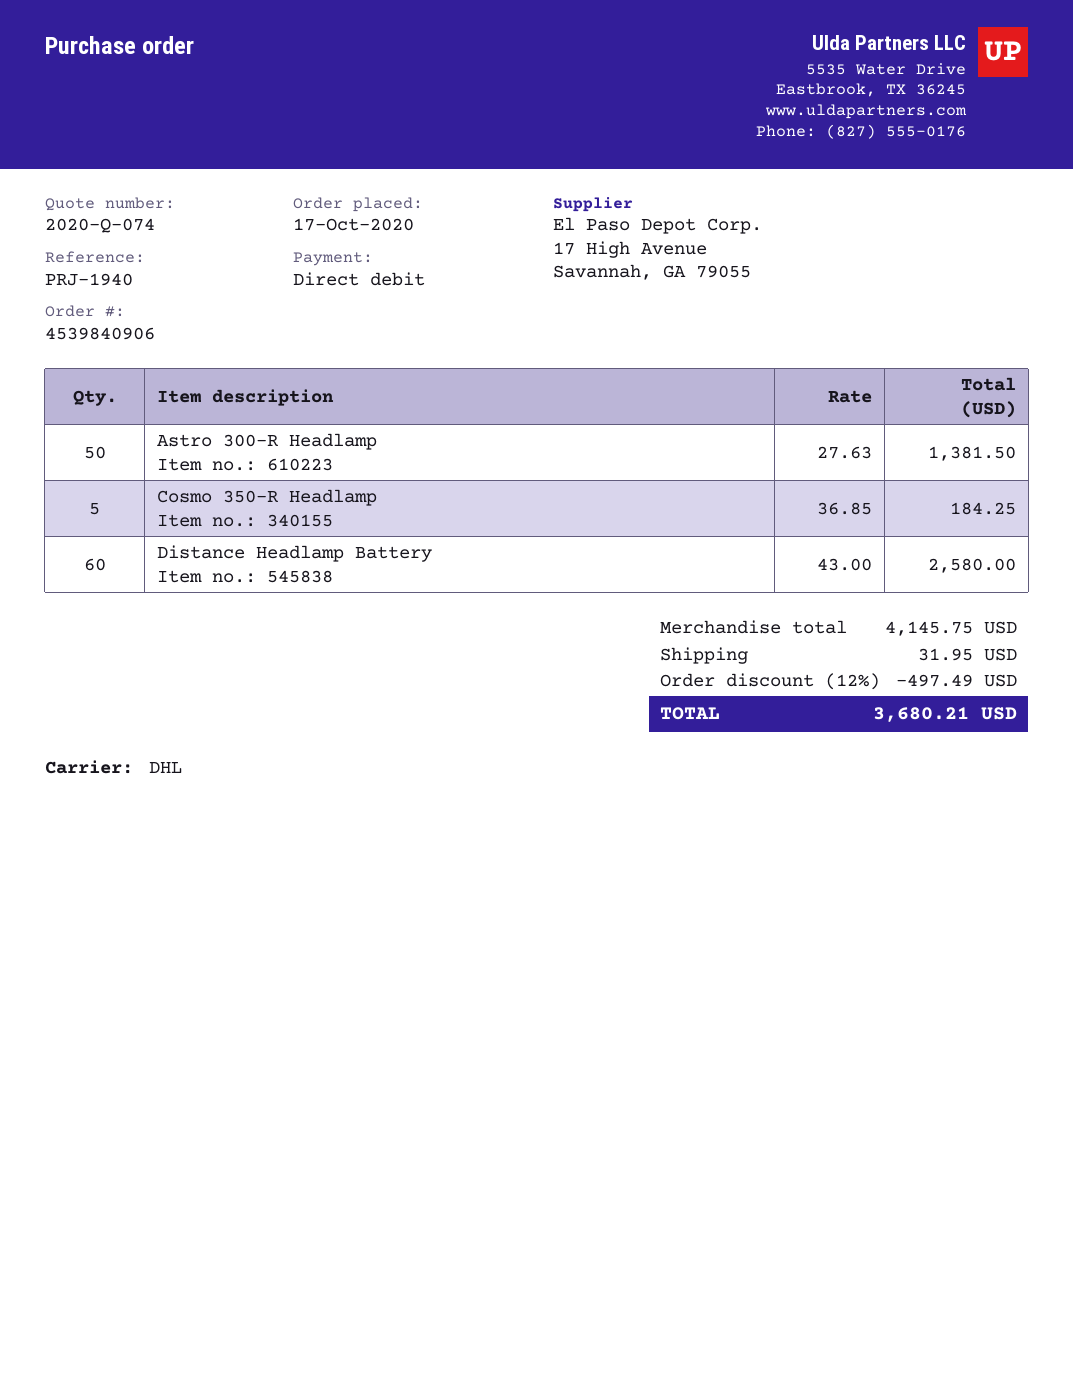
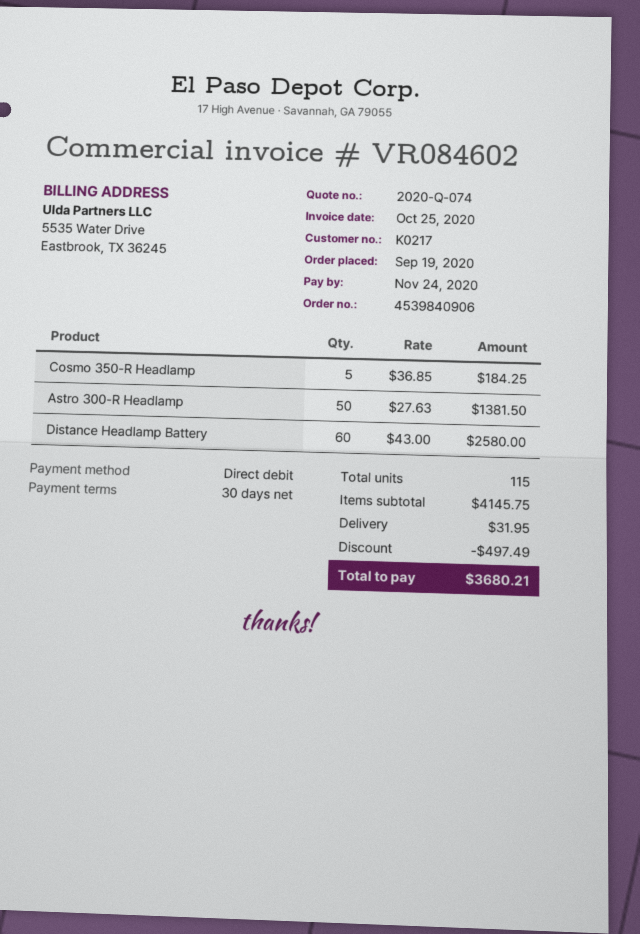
order date: 2020-10-17 -> 2020-09-19

